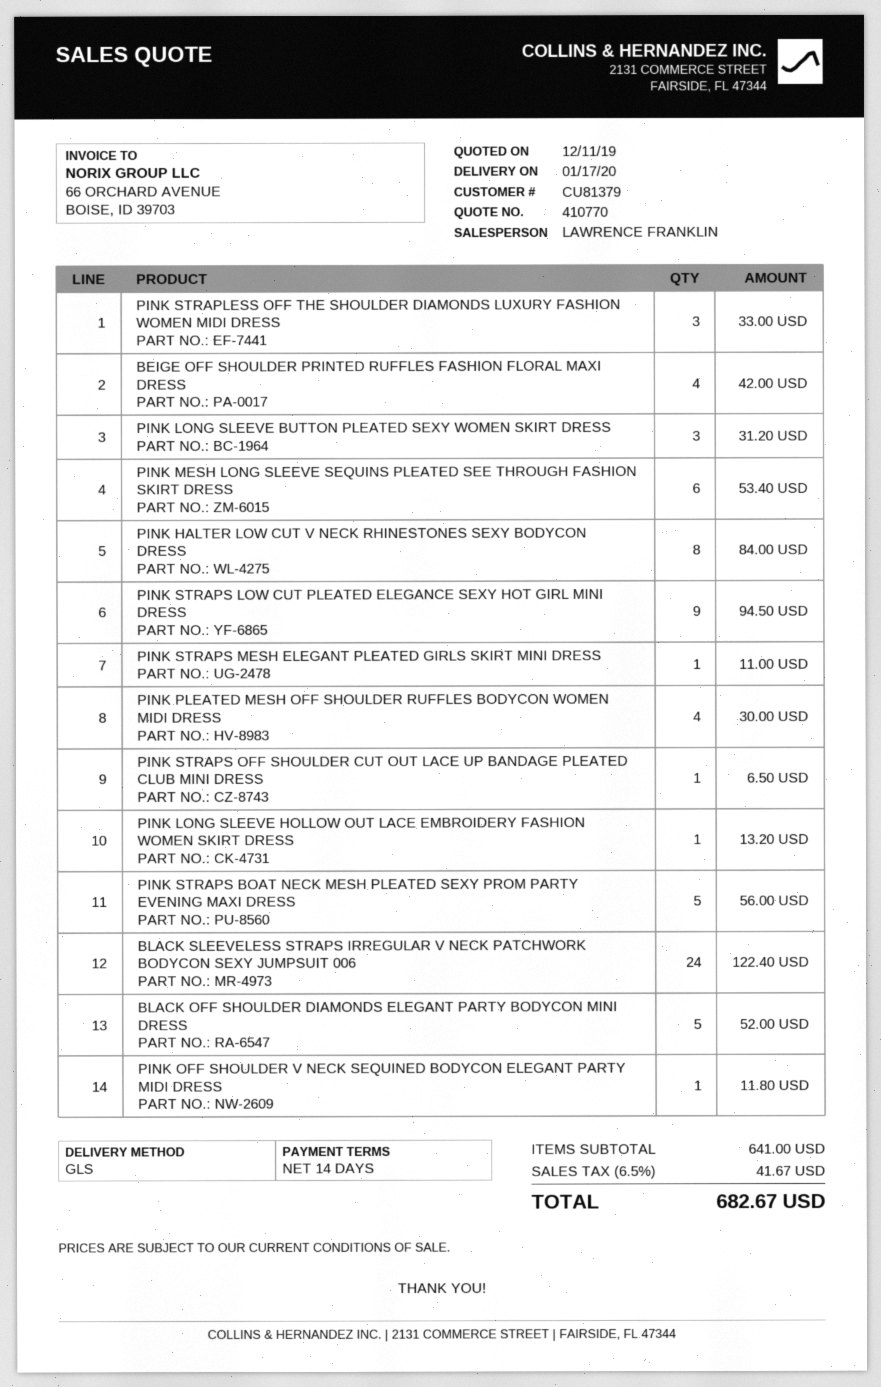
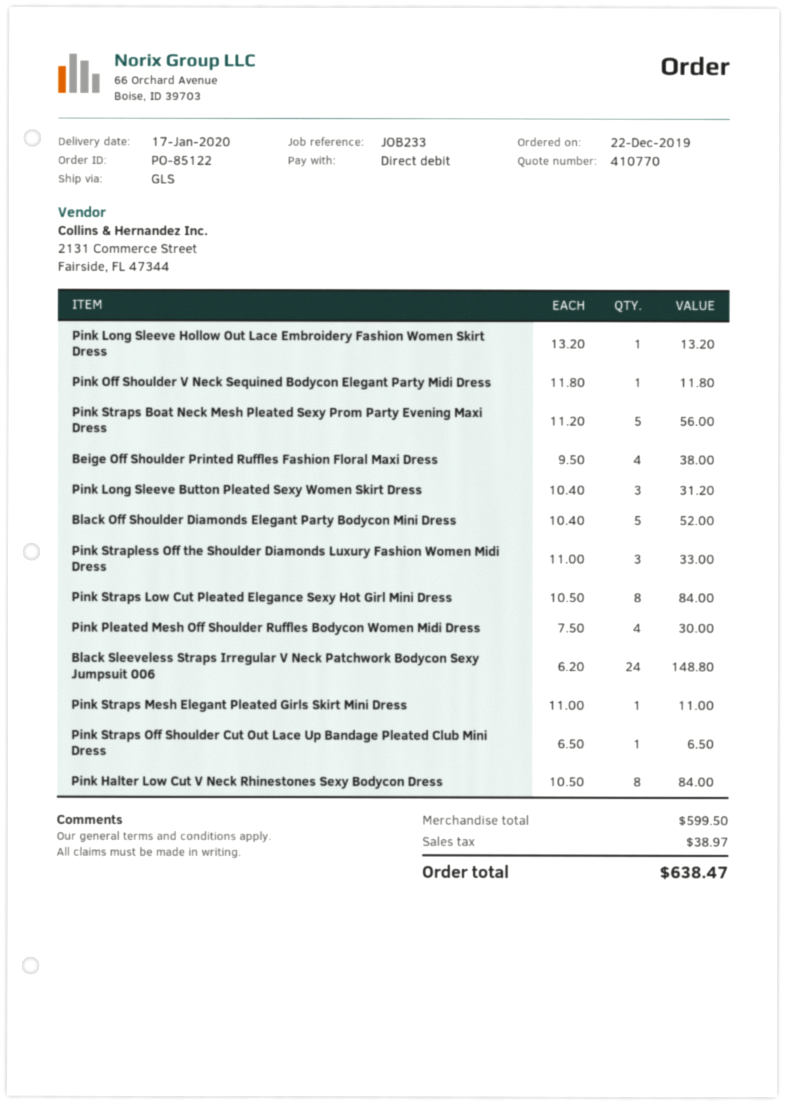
BEIGE OFF SHOULDER PRINTED RUFFLES FASHION FLORAL MAXI DRESS: 4 for 42.00 -> 4 for 38.00
PINK MESH LONG SLEEVE SEQUINS PLEATED SEE THROUGH FASHION SKIRT DRESS: 6 for 53.40 -> none
PINK STRAPS LOW CUT PLEATED ELEGANCE SEXY HOT GIRL MINI DRESS: 9 for 94.50 -> 8 for 84.00
BLACK SLEEVELESS STRAPS IRREGULAR V NECK PATCHWORK BODYCON SEXY JUMPSUIT 006: 24 for 122.40 -> 24 for 148.80
subtotal: 641.00 -> 599.50
tax: 41.67 -> 38.97
total: 682.67 -> 638.47

